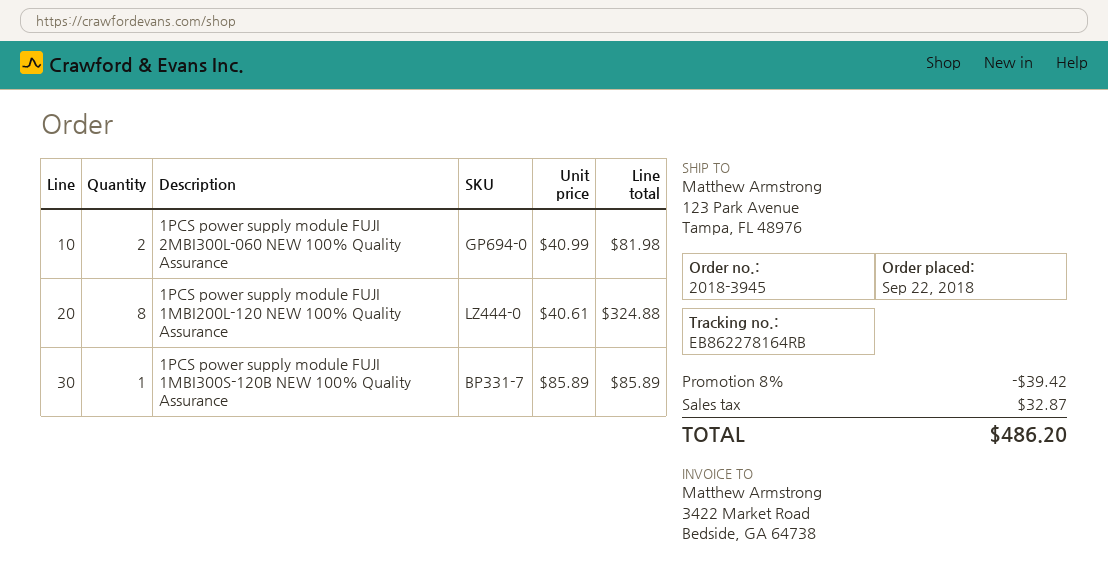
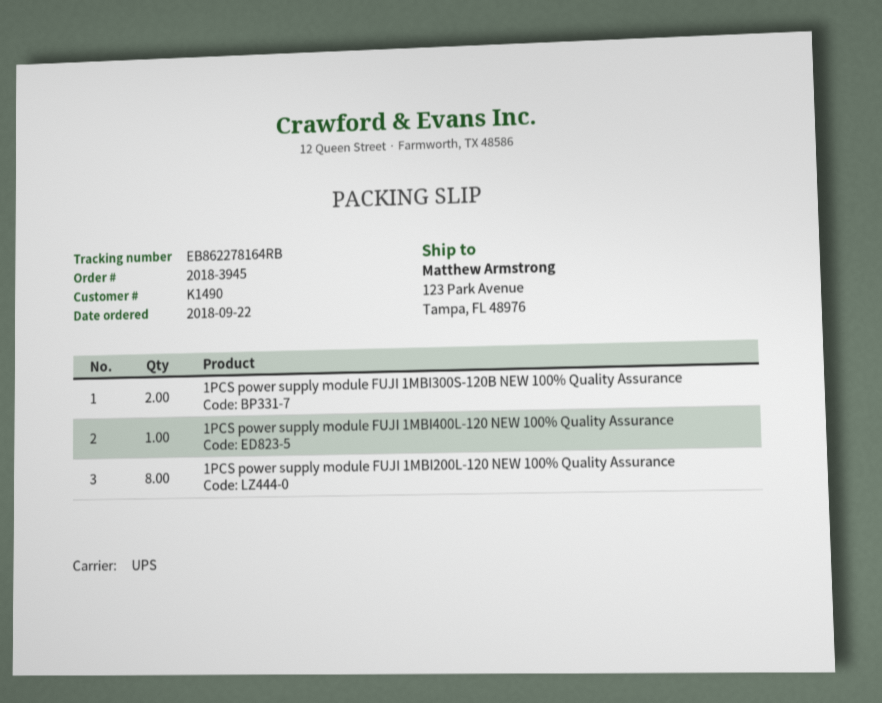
1PCS power supply module FUJI 2MBI300L-060 NEW 100% Quality Assurance: 2 -> none
1PCS power supply module FUJI 1MBI300S-120B NEW 100% Quality Assurance: 1 -> 2
1PCS power supply module FUJI 1MBI400L-120 NEW 100% Quality Assurance: none -> 1

